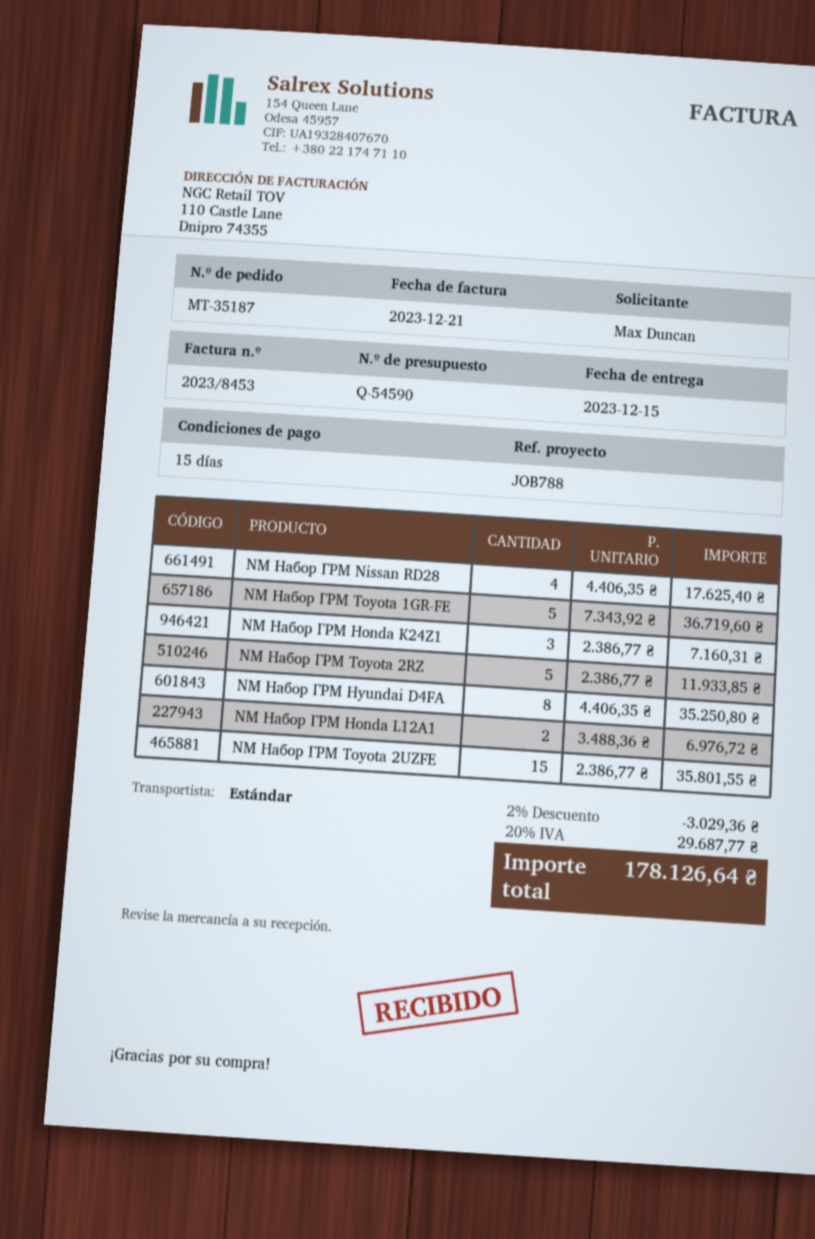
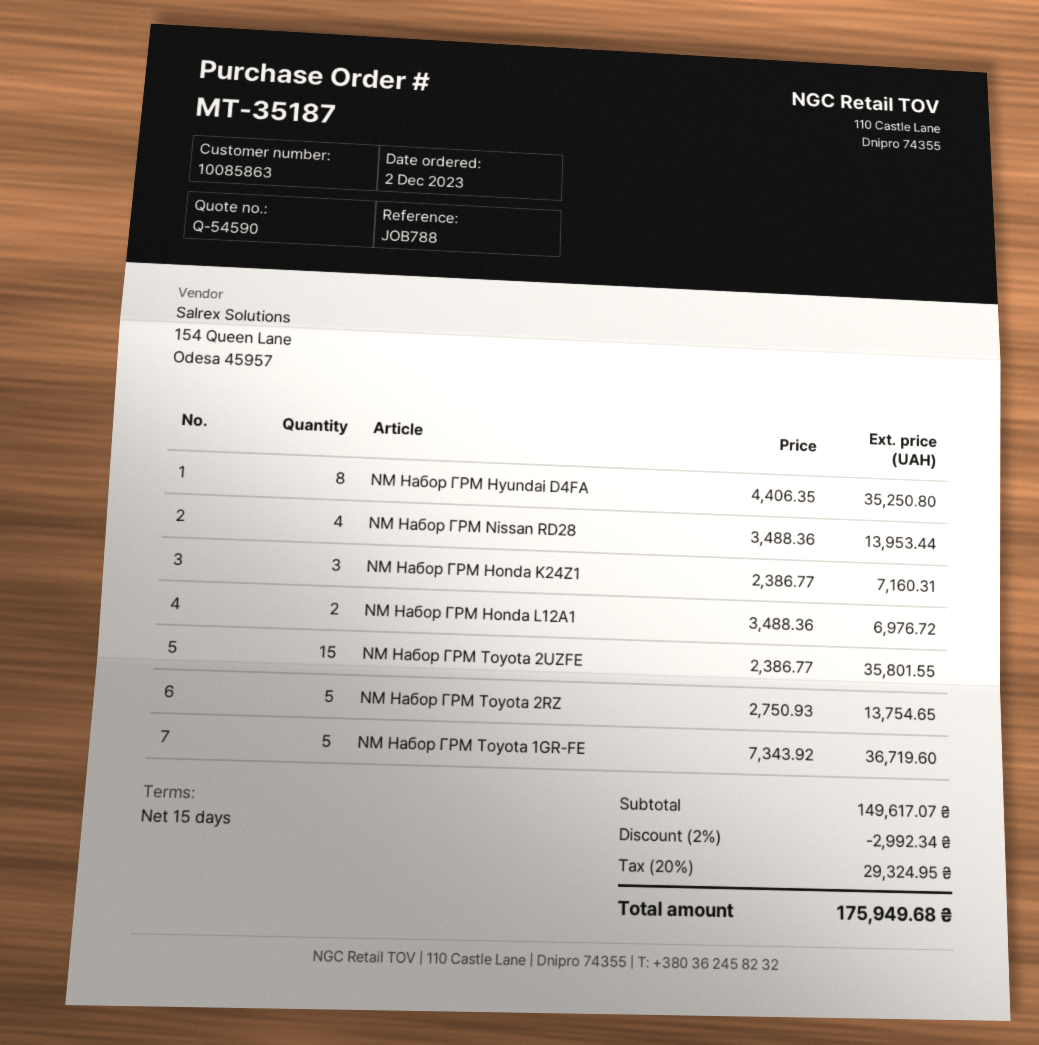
NM Набор ГРМ Nissan RD28: 4 x 4406.35 = 17625.40 -> 4 x 3488.36 = 13953.44
NM Набор ГРМ Toyota 2RZ: 5 x 2386.77 = 11933.85 -> 5 x 2750.93 = 13754.65
discount: 2% = 3029.36 -> 2% = 2992.34
tax: 20% = 29687.77 -> 20% = 29324.95
total: 178126.64 -> 175949.68

